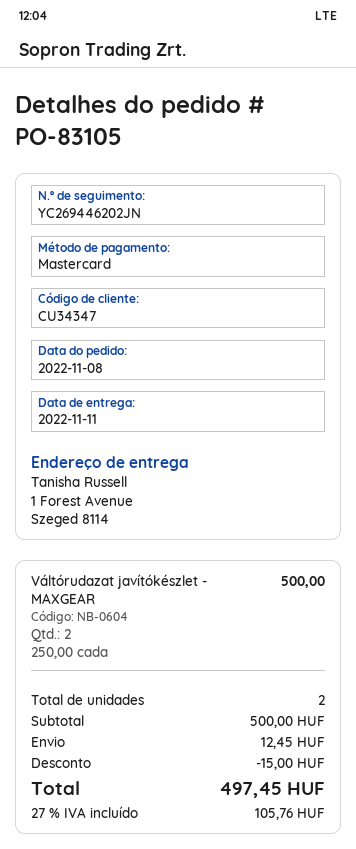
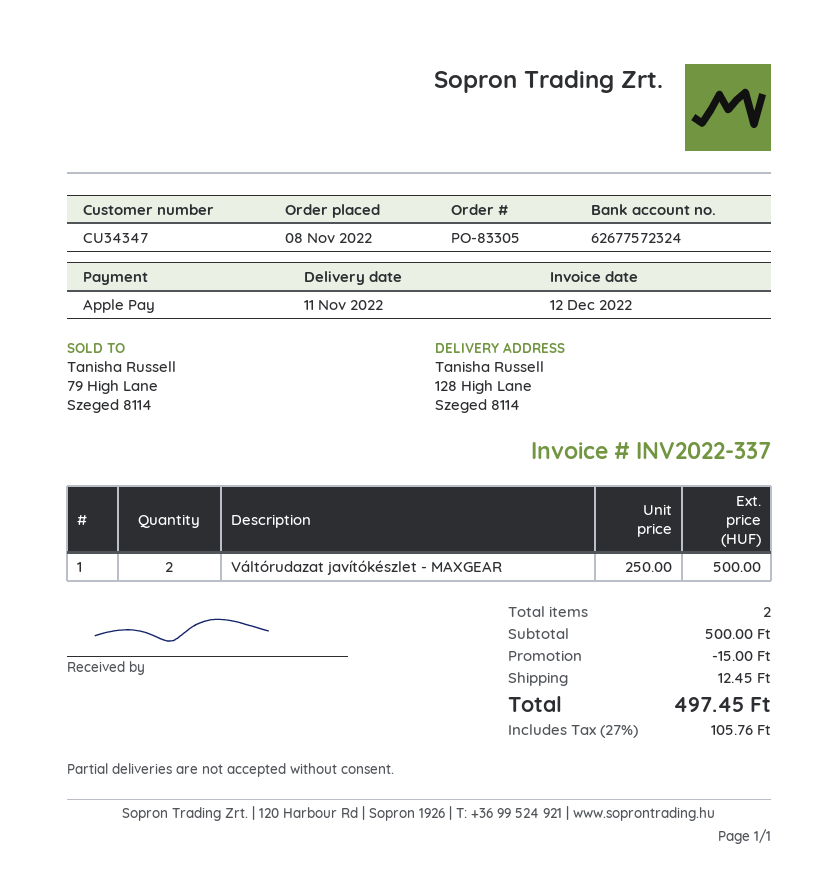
order number: PO-83105 -> PO-83305
payment method: Mastercard -> Apple Pay
ship to: 1 Forest Avenue, Szeged 8114 -> 128 High Lane, Szeged 8114

